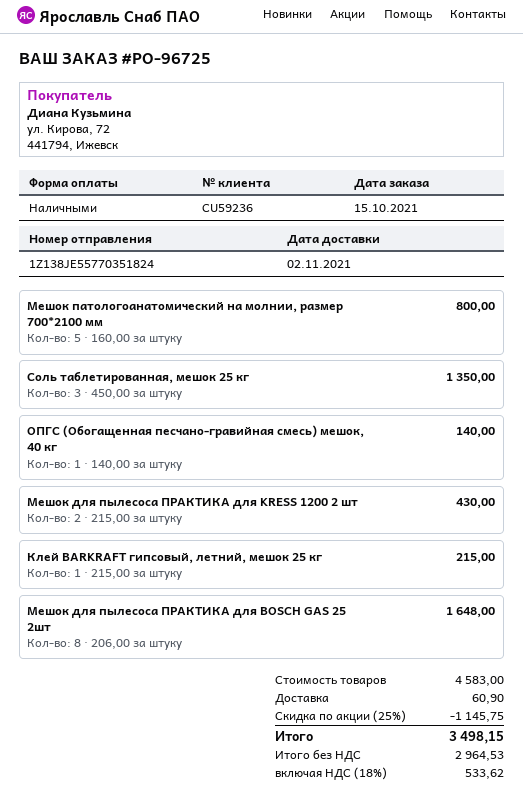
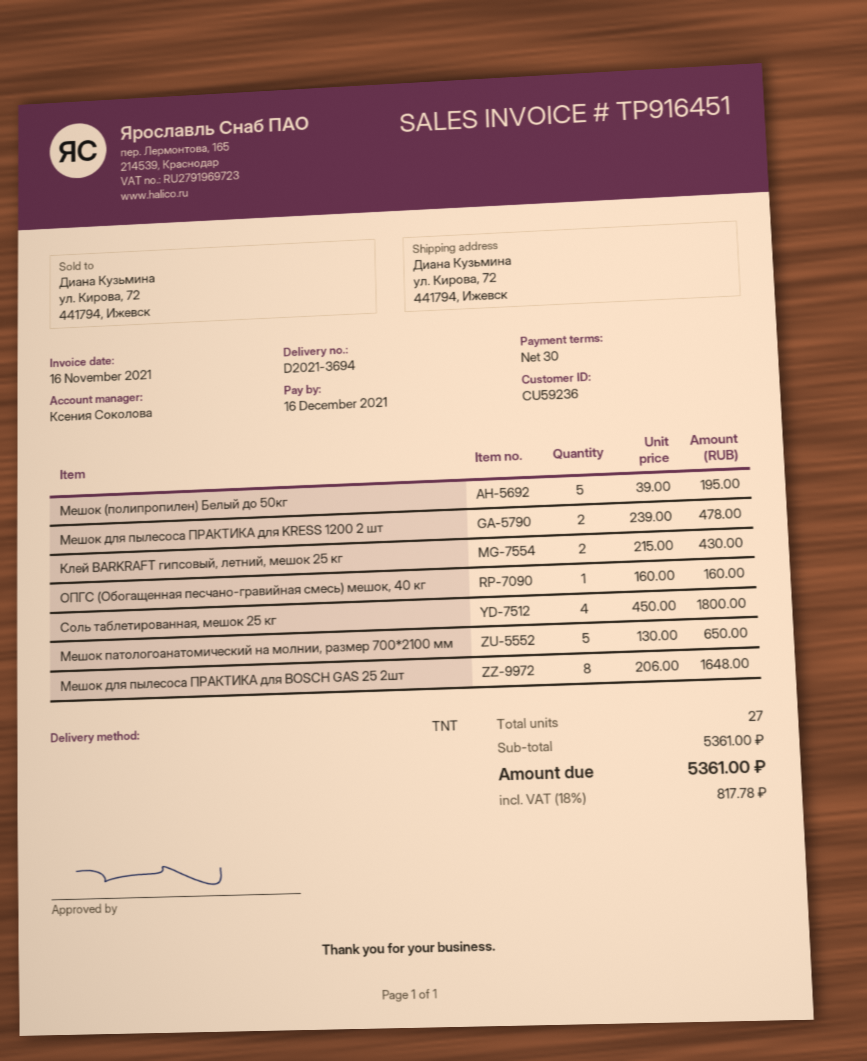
Мешок патологоанатомический на молнии, размер 700*2100 мм: 5 x 160.00 = 800.00 -> 5 x 130.00 = 650.00
Соль таблетированная, мешок 25 кг: 3 x 450.00 = 1350.00 -> 4 x 450.00 = 1800.00
ОПГС (Обогащенная песчано-гравийная смесь) мешок, 40 кг: 1 x 140.00 = 140.00 -> 1 x 160.00 = 160.00
Мешок для пылесоса ПРАКТИКА для KRESS 1200 2 шт: 2 x 215.00 = 430.00 -> 2 x 239.00 = 478.00
Клей BARKRAFT гипсовый, летний, мешок 25 кг: 1 x 215.00 = 215.00 -> 2 x 215.00 = 430.00
Мешок (полипропилен) Белый до 50кг: none -> 5 x 39.00 = 195.00
subtotal: 4583.00 -> 5361.00
discount: 25% = 1145.75 -> none
shipping: 60.90 -> none
tax: 18% = 533.62 -> 18% = 817.78
total: 3498.15 -> 5361.00

